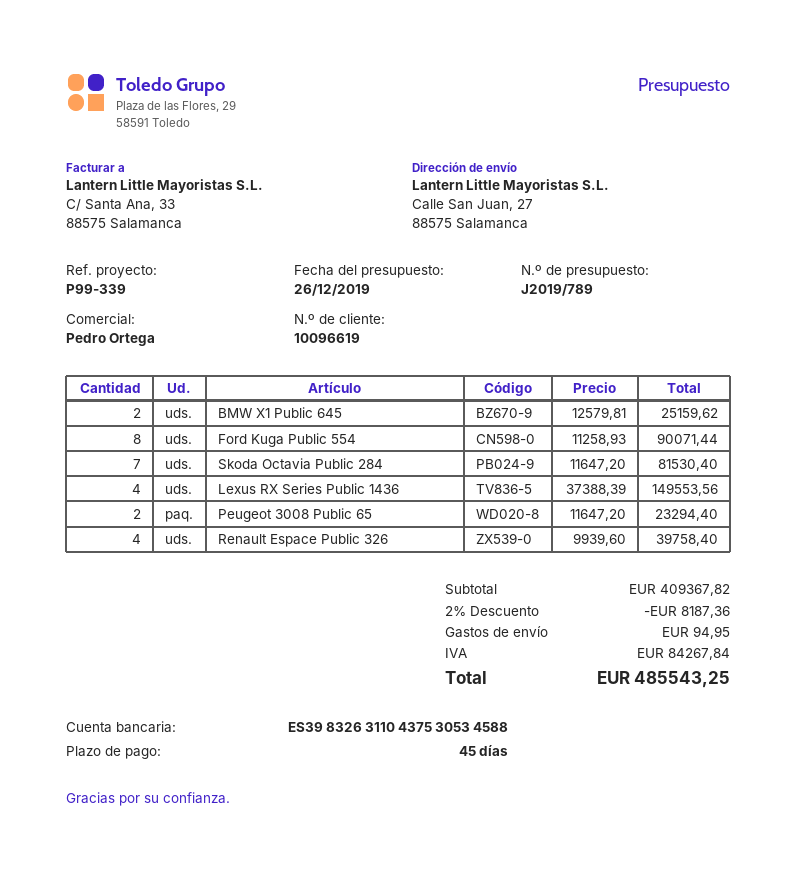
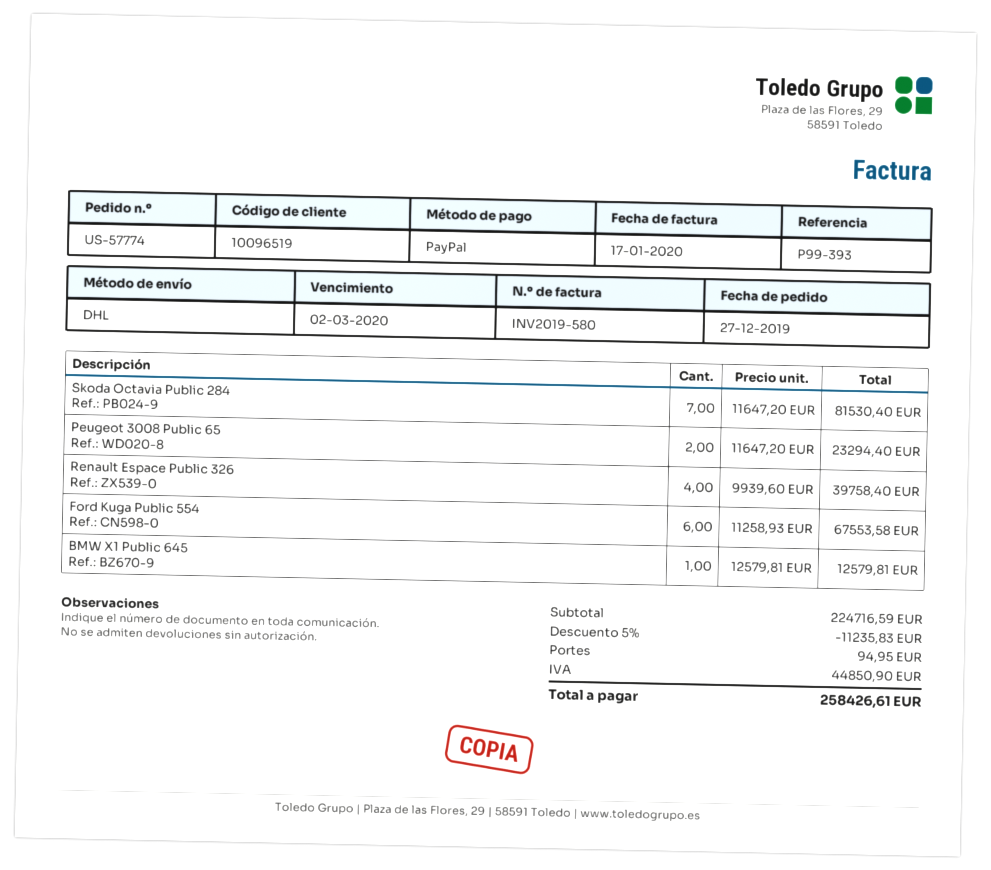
customer number: 10096619 -> 10096519
reference: P99-339 -> P99-393
BMW X1 Public 645: 2 x 12579.81 = 25159.62 -> 1 x 12579.81 = 12579.81
Ford Kuga Public 554: 8 x 11258.93 = 90071.44 -> 6 x 11258.93 = 67553.58
Lexus RX Series Public 1436: 4 x 37388.39 = 149553.56 -> none
subtotal: 409367.82 -> 224716.59
discount: 2% = 8187.36 -> 5% = 11235.83
tax: 84267.84 -> 44850.90
total: 485543.25 -> 258426.61

